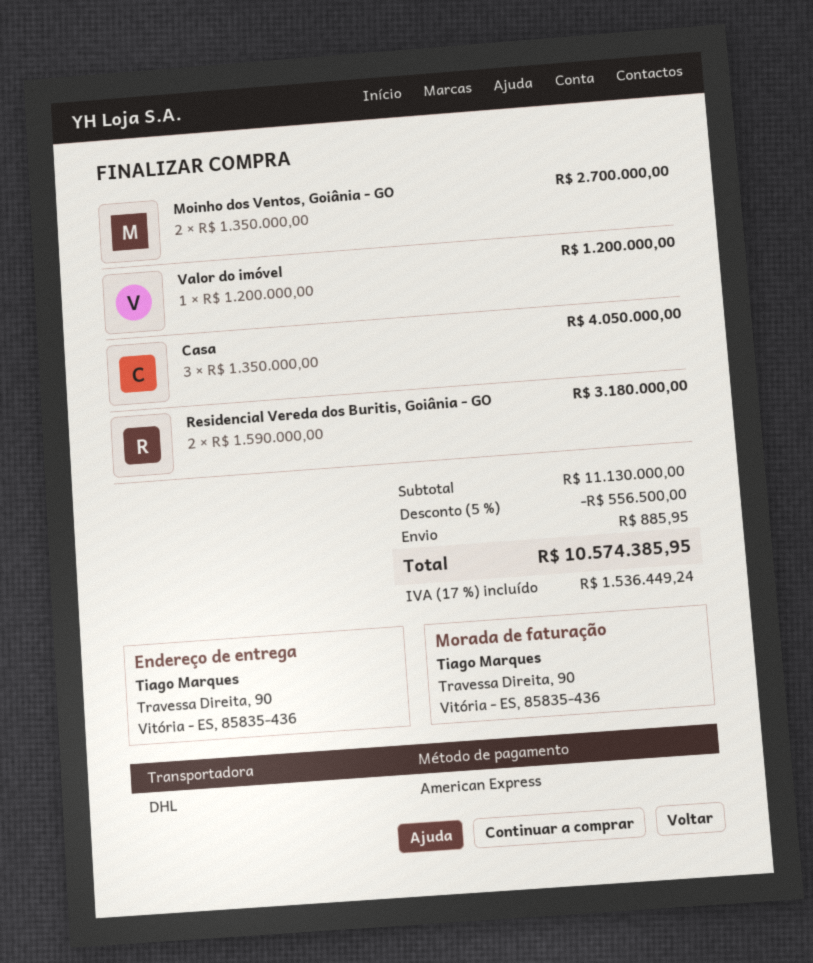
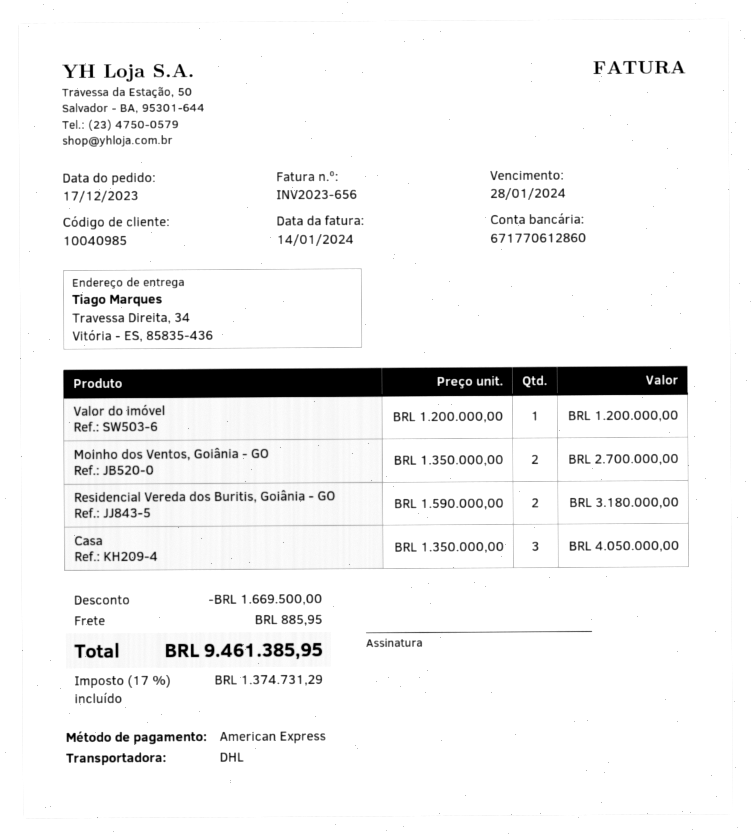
ship to: Travessa Direita, 90, Vitória - ES, 85835-436 -> Travessa Direita, 34, Vitória - ES, 85835-436
discount: 556500.00 -> 1669500.00
tax: 17% = 1536449.24 -> 17% = 1374731.29
total: 10574385.95 -> 9461385.95

